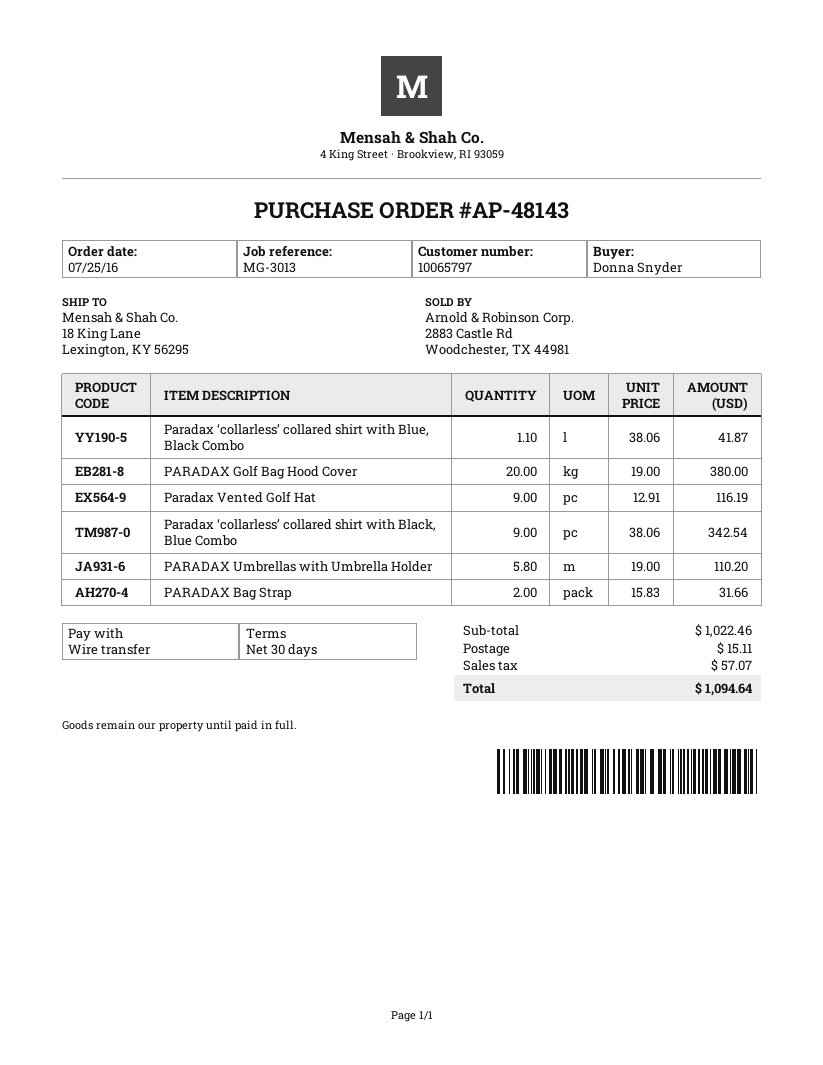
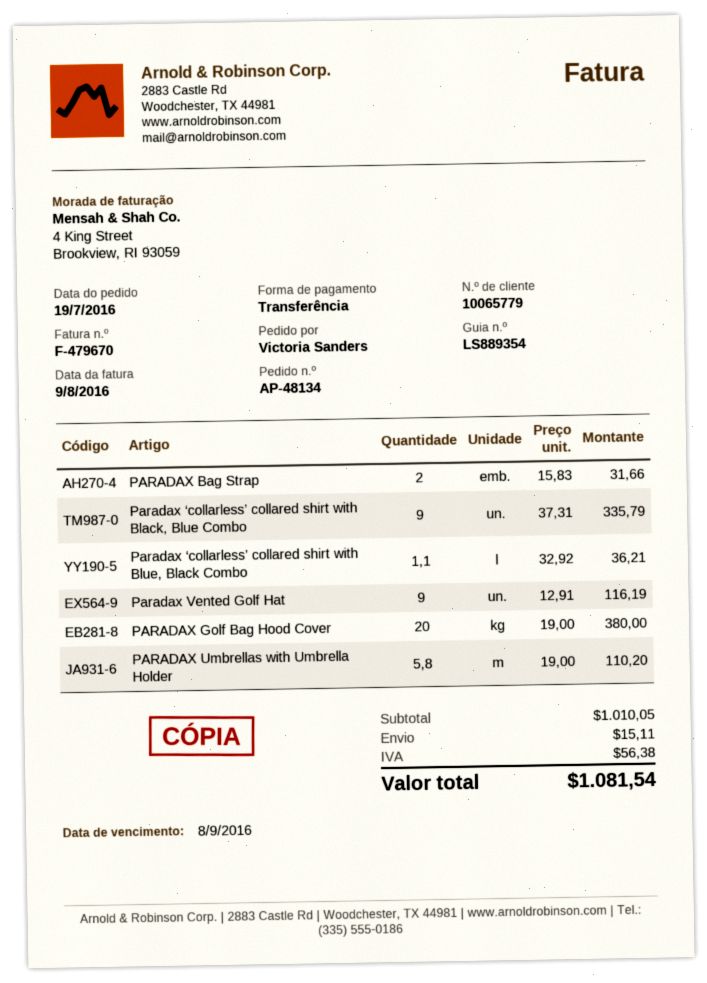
order number: AP-48143 -> AP-48134
order date: 2016-07-25 -> 2016-07-19
customer number: 10065797 -> 10065779
ordered by: Donna Snyder -> Victoria Sanders
Paradax ‘collarless’ collared shirt with Blue, Black Combo: 1.1 x 38.06 = 41.87 -> 1.1 x 32.92 = 36.21
Paradax ‘collarless’ collared shirt with Black, Blue Combo: 9 x 38.06 = 342.54 -> 9 x 37.31 = 335.79
subtotal: 1022.46 -> 1010.05
tax: 57.07 -> 56.38
total: 1094.64 -> 1081.54

